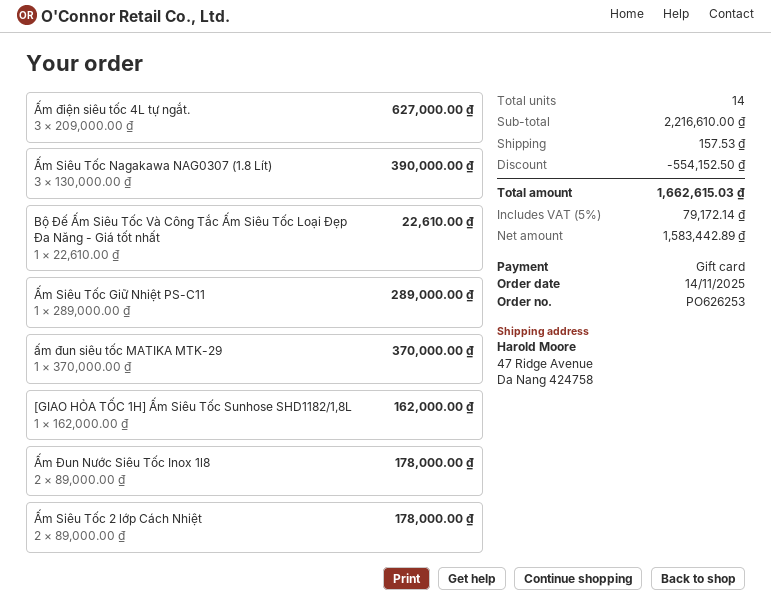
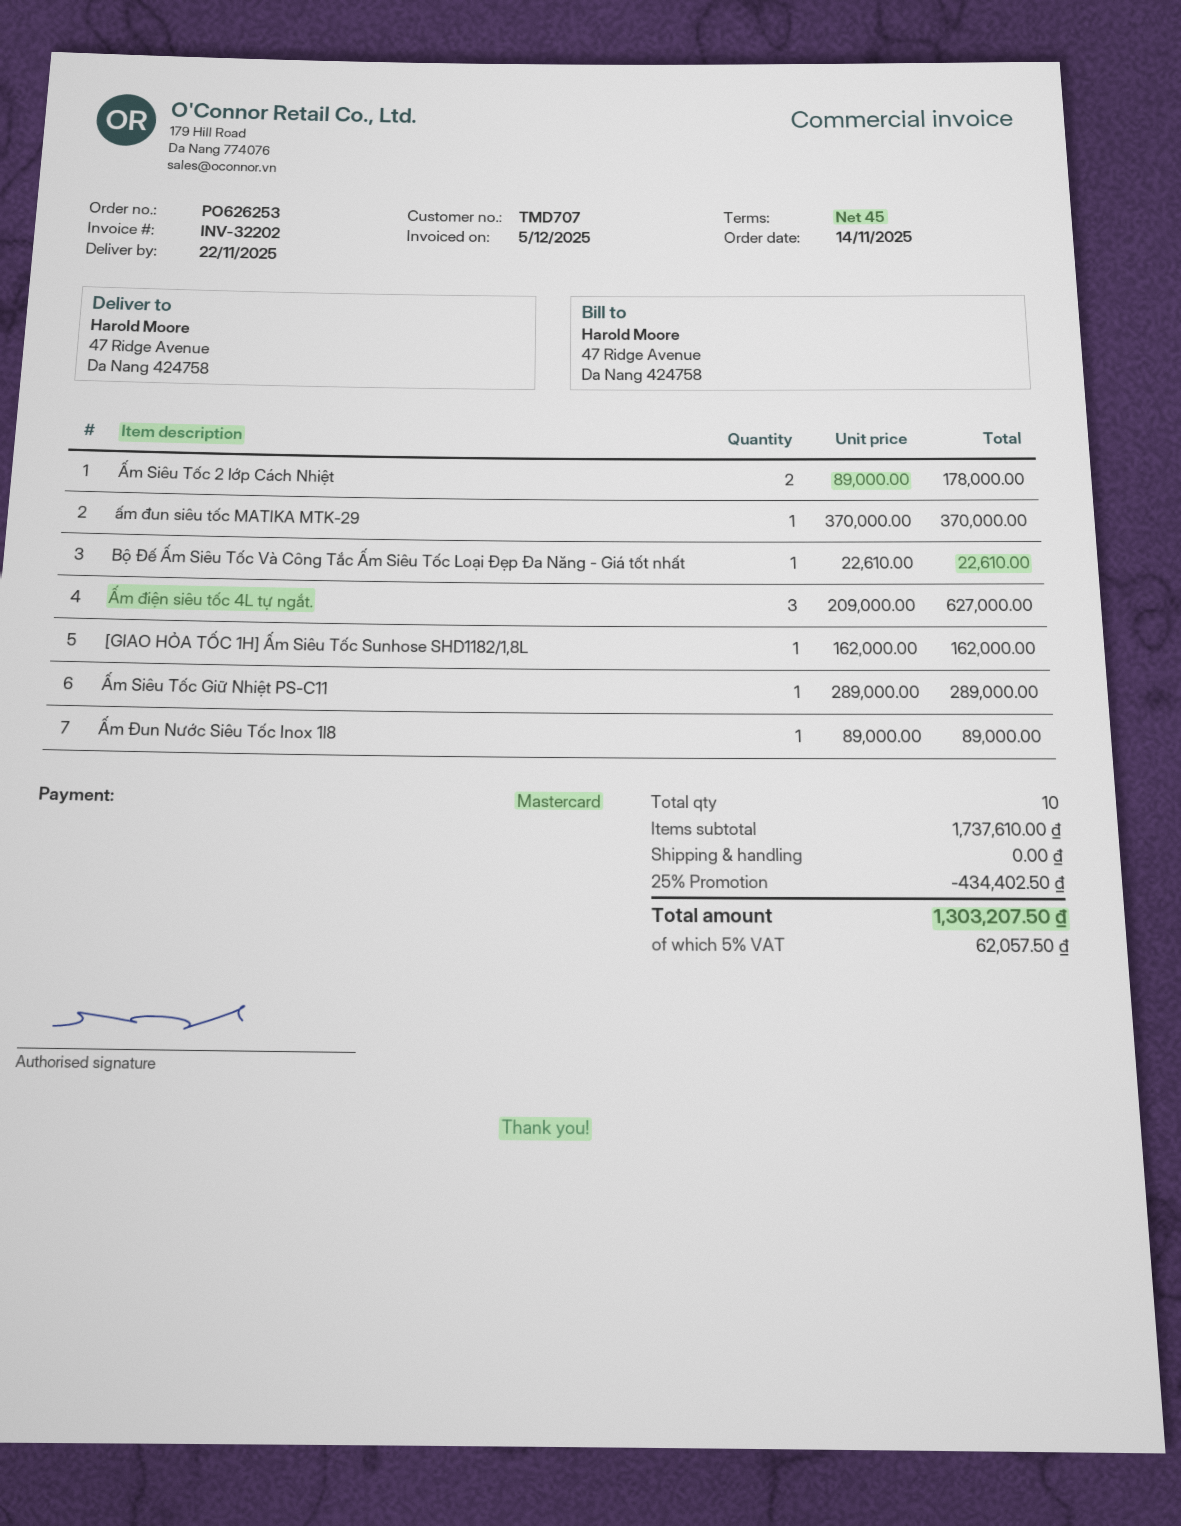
payment method: gift card -> Mastercard
Ấm Siêu Tốc Nagakawa NAG0307 (1.8 Lít): 3 x 130000.00 = 390000.00 -> none
Ấm Đun Nước Siêu Tốc Inox 1l8: 2 x 89000.00 = 178000.00 -> 1 x 89000.00 = 89000.00
total quantity: 14 -> 10
subtotal: 2216610.00 -> 1737610.00
discount: 554152.50 -> 434402.50
shipping: 157.53 -> 0.00
tax: 5% = 79172.14 -> 5% = 62057.50
total: 1662615.03 -> 1303207.50

